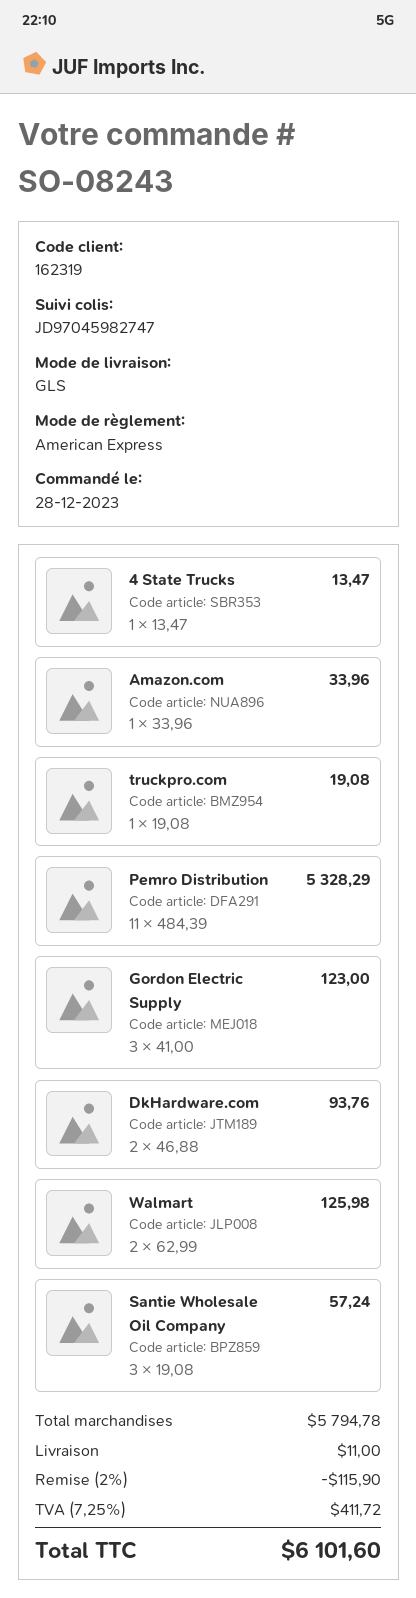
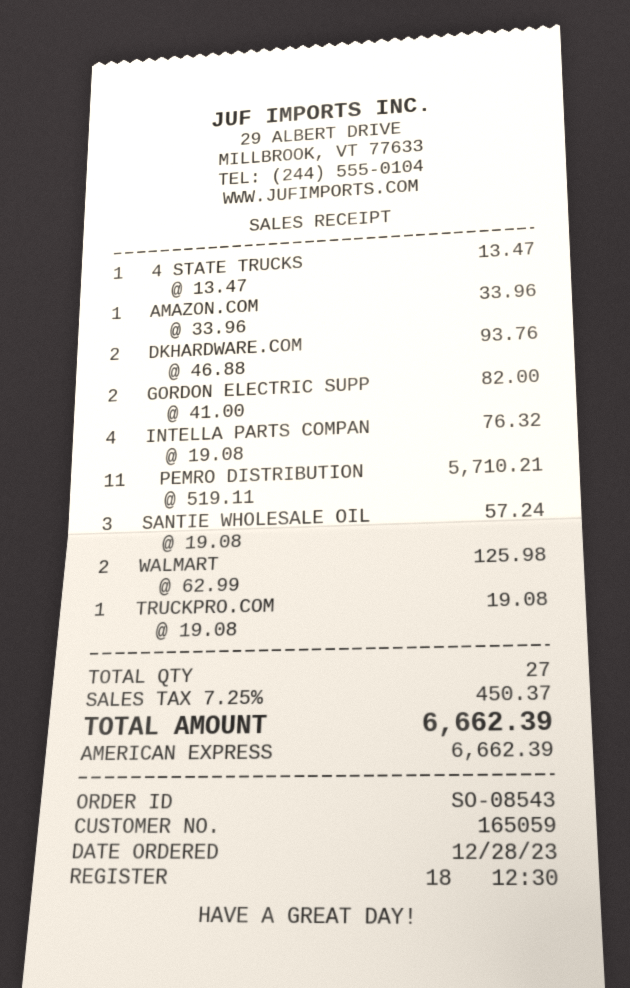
order number: SO-08243 -> SO-08543
customer number: 162319 -> 165059
Pemro Distribution: 11 x 484.39 = 5328.29 -> 11 x 519.11 = 5710.21
Gordon Electric Supply: 3 x 41.00 = 123.00 -> 2 x 41.00 = 82.00
INTELLA PARTS COMPAN: none -> 4 x 19.08 = 76.32
discount: 2% = 115.90 -> none
shipping: 11.00 -> none
tax: 7.25% = 411.72 -> 7.25% = 450.37
total: 6101.60 -> 6662.39

